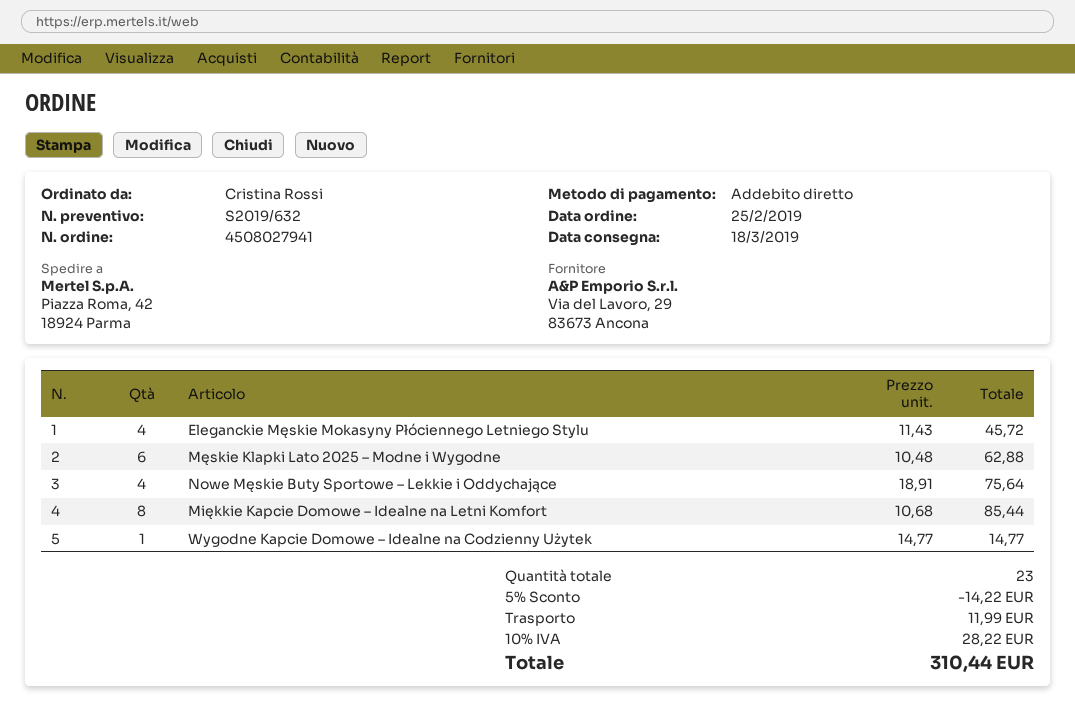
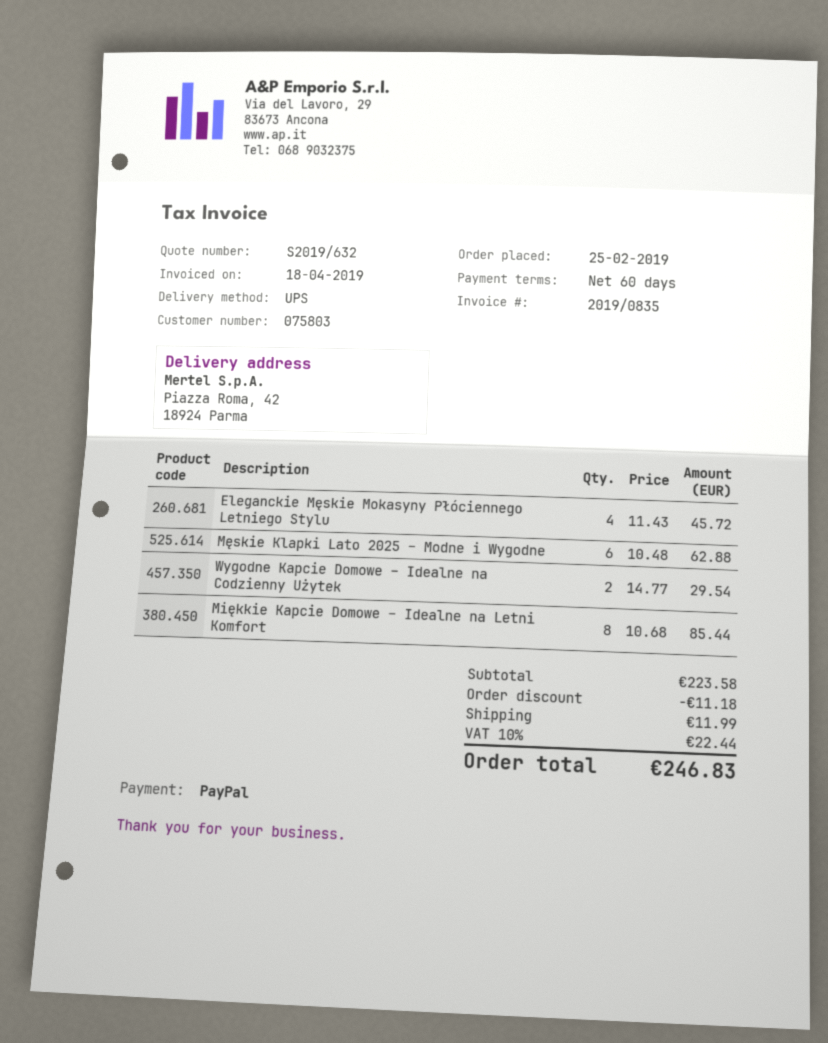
payment method: direct debit -> PayPal
Nowe Męskie Buty Sportowe – Lekkie i Oddychające: 4 x 18.91 = 75.64 -> none
Wygodne Kapcie Domowe – Idealne na Codzienny Użytek: 1 x 14.77 = 14.77 -> 2 x 14.77 = 29.54
discount: 14.22 -> 11.18
tax: 10% = 28.22 -> 10% = 22.44
total: 310.44 -> 246.83

